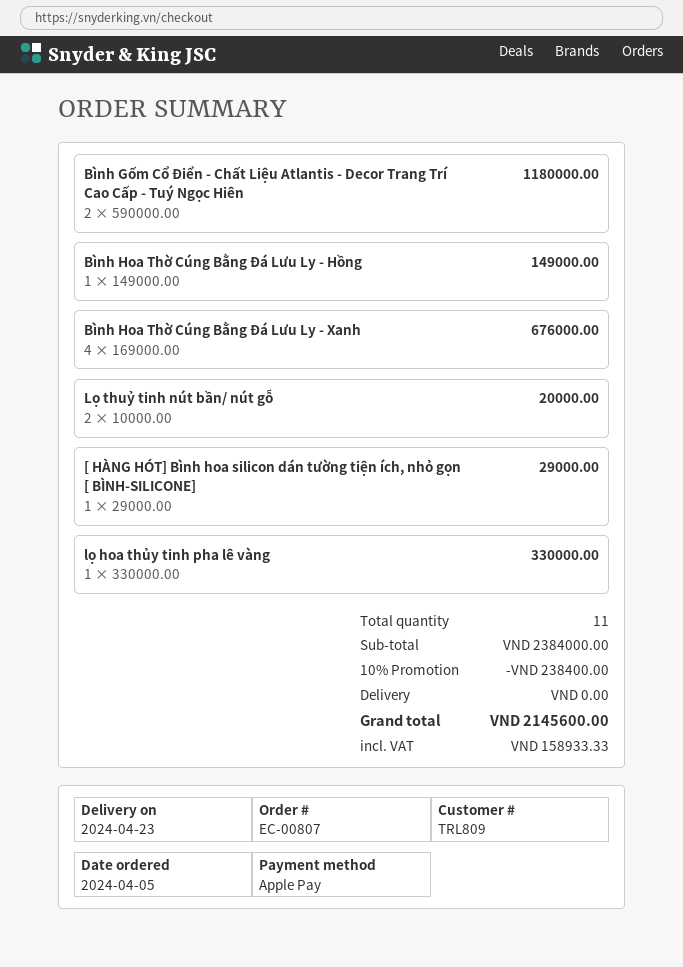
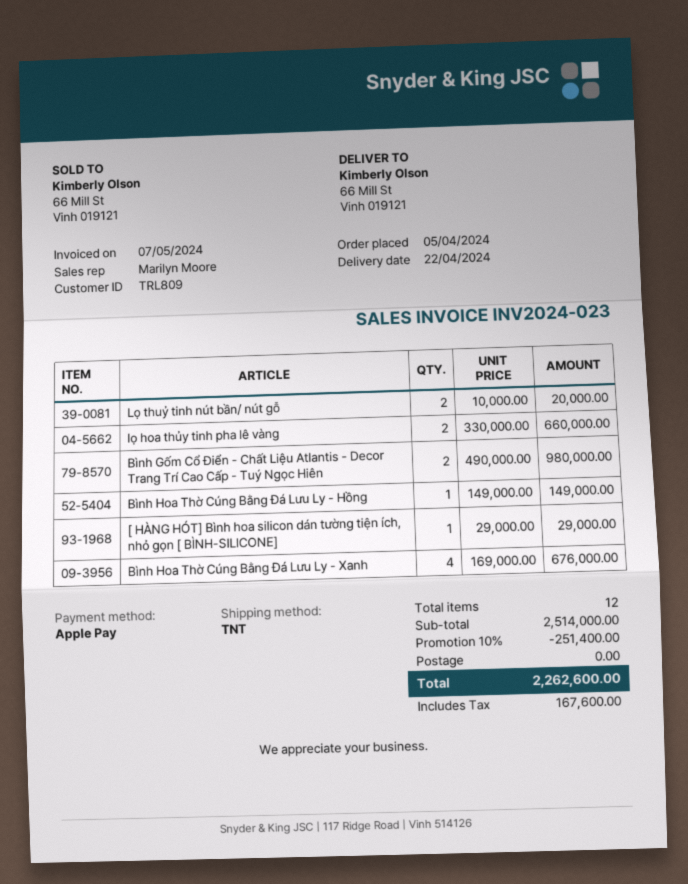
delivery date: 2024-04-23 -> 2024-04-22
Bình Gốm Cổ Điển - Chất Liệu Atlantis - Decor Trang Trí Cao Cấp - Tuý Ngọc Hiên: 2 x 590000.00 = 1180000.00 -> 2 x 490000.00 = 980000.00
lọ hoa thủy tinh pha lê vàng: 1 x 330000.00 = 330000.00 -> 2 x 330000.00 = 660000.00
total quantity: 11 -> 12
subtotal: 2384000.00 -> 2514000.00
discount: 10% = 238400.00 -> 10% = 251400.00
tax: 158933.33 -> 167600.00
total: 2145600.00 -> 2262600.00

